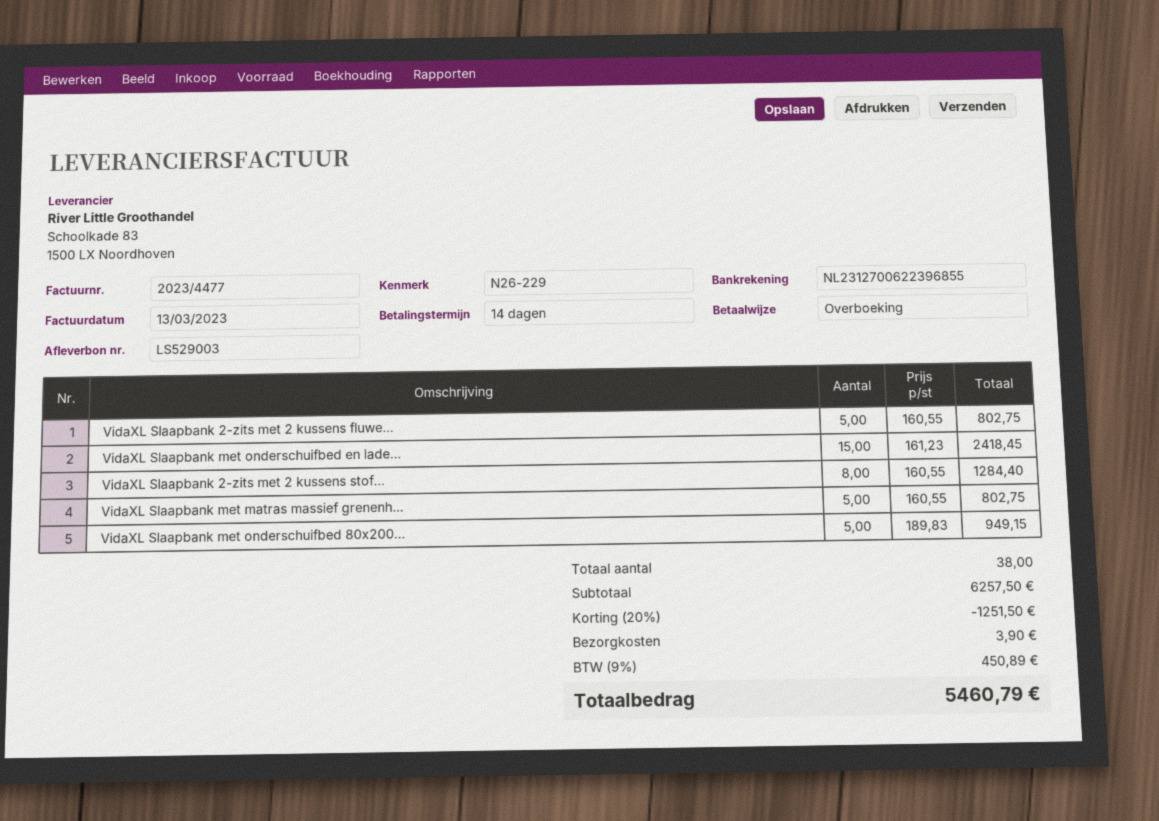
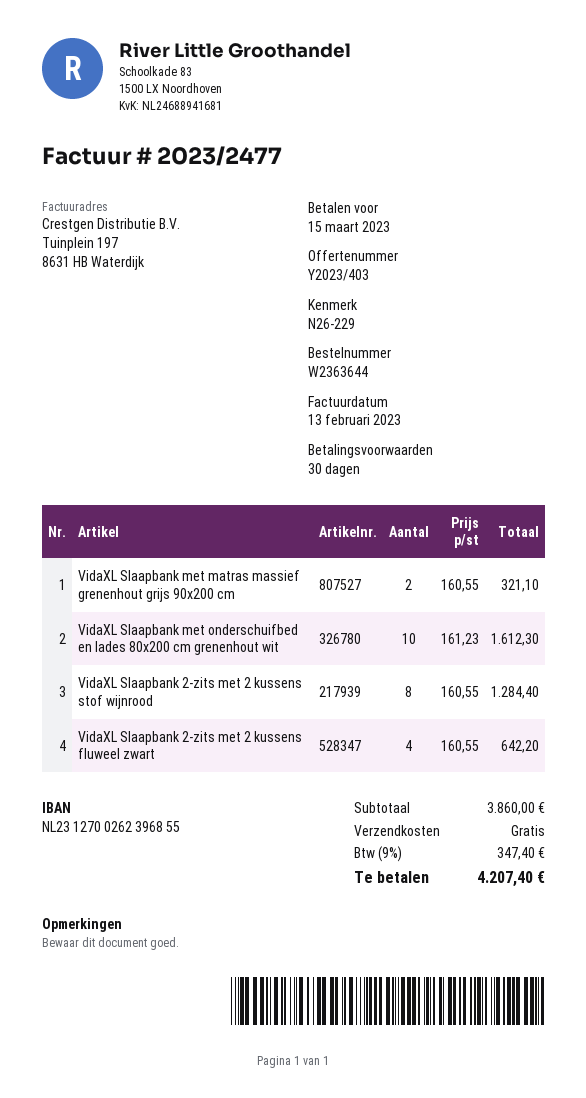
invoice number: 2023/4477 -> 2023/2477
invoice date: 2023-03-13 -> 2023-02-13
payment terms: 14 days -> 30 days
bank account: NL2312700622396855 -> NL2312700262396855
VidaXL Slaapbank 2-zits met 2 kussens fluwe...: 5 x 160.55 = 802.75 -> 4 x 160.55 = 642.20
VidaXL Slaapbank met onderschuifbed en lade...: 15 x 161.23 = 2418.45 -> 10 x 161.23 = 1612.30
VidaXL Slaapbank met matras massief grenenh...: 5 x 160.55 = 802.75 -> 2 x 160.55 = 321.10
VidaXL Slaapbank met onderschuifbed 80x200...: 5 x 189.83 = 949.15 -> none
subtotal: 6257.50 -> 3860.00
discount: 20% = 1251.50 -> none
shipping: 3.90 -> 0.00
tax: 9% = 450.89 -> 9% = 347.40
total: 5460.79 -> 4207.40

